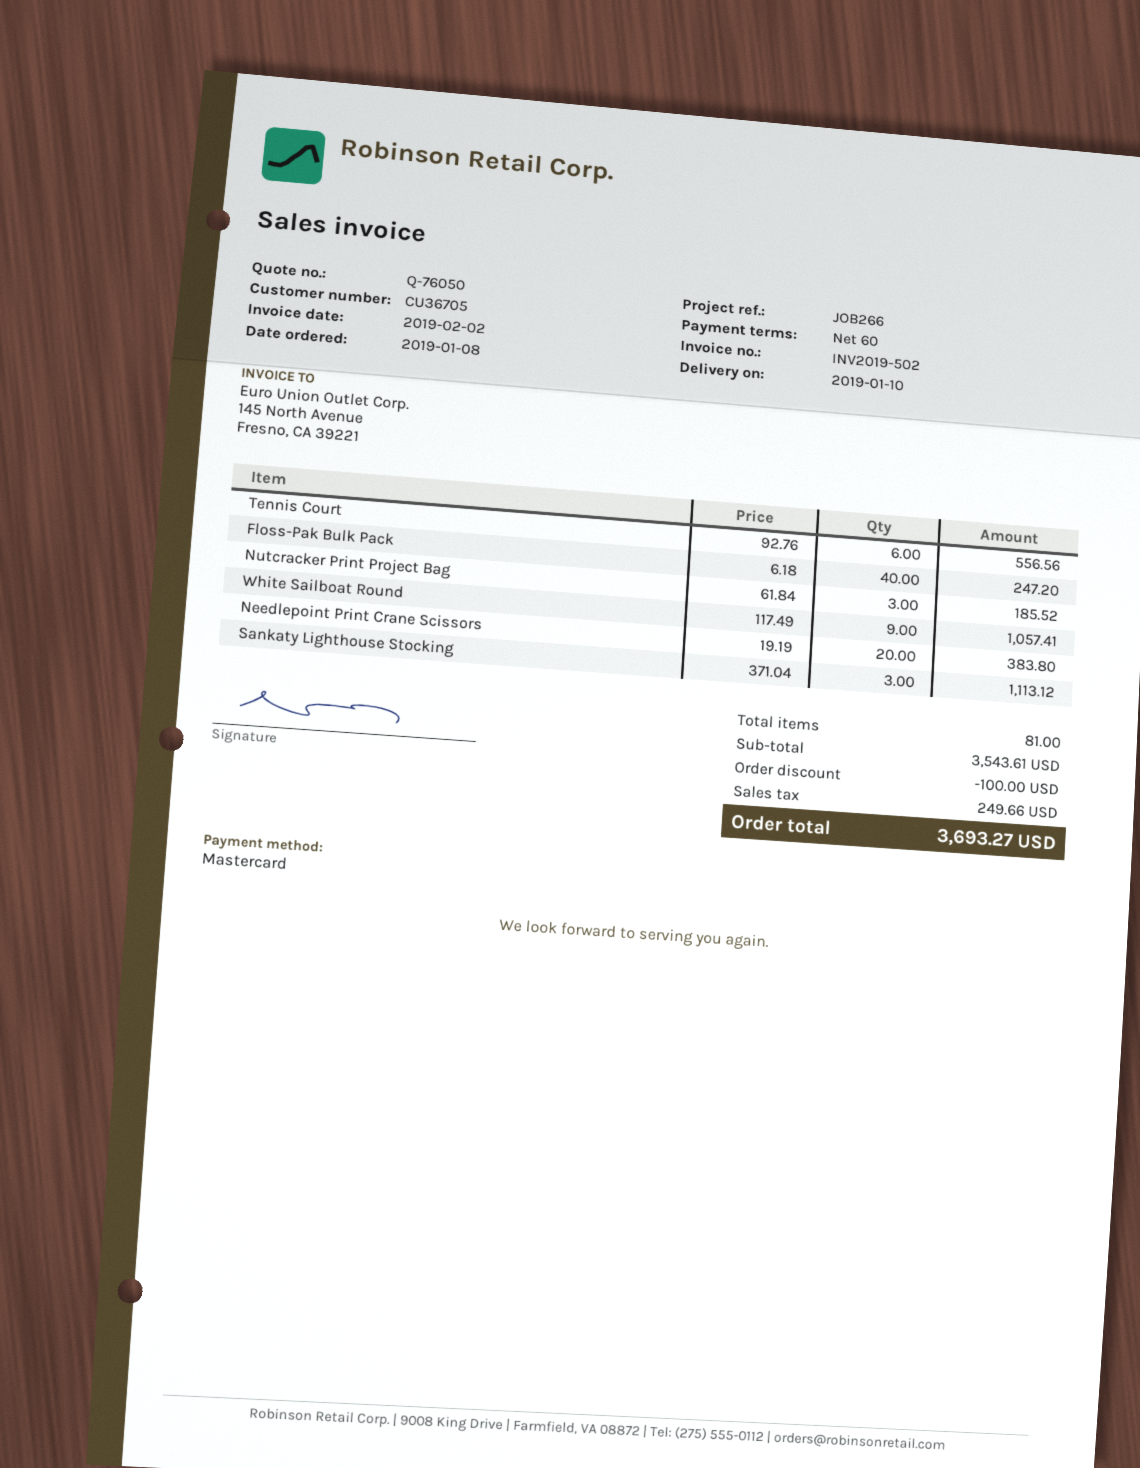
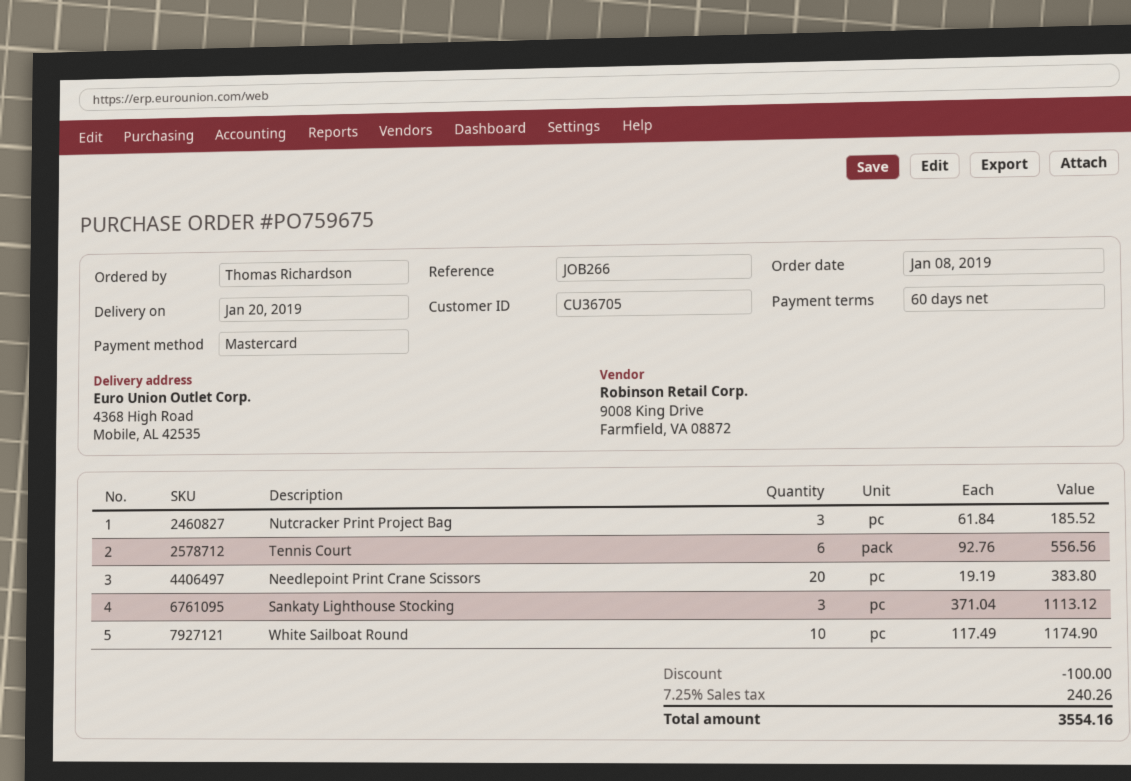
delivery date: 2019-01-10 -> 2019-01-20
Floss-Pak Bulk Pack: 40 x 6.18 = 247.20 -> none
White Sailboat Round: 9 x 117.49 = 1057.41 -> 10 x 117.49 = 1174.90
tax: 249.66 -> 240.26
total: 3693.27 -> 3554.16

